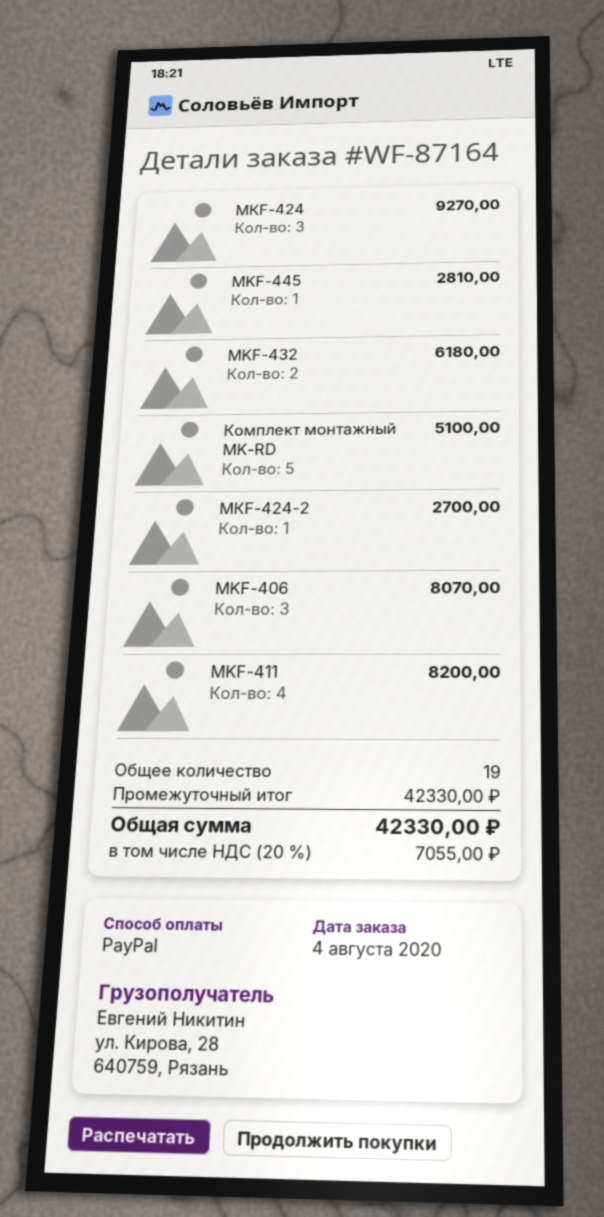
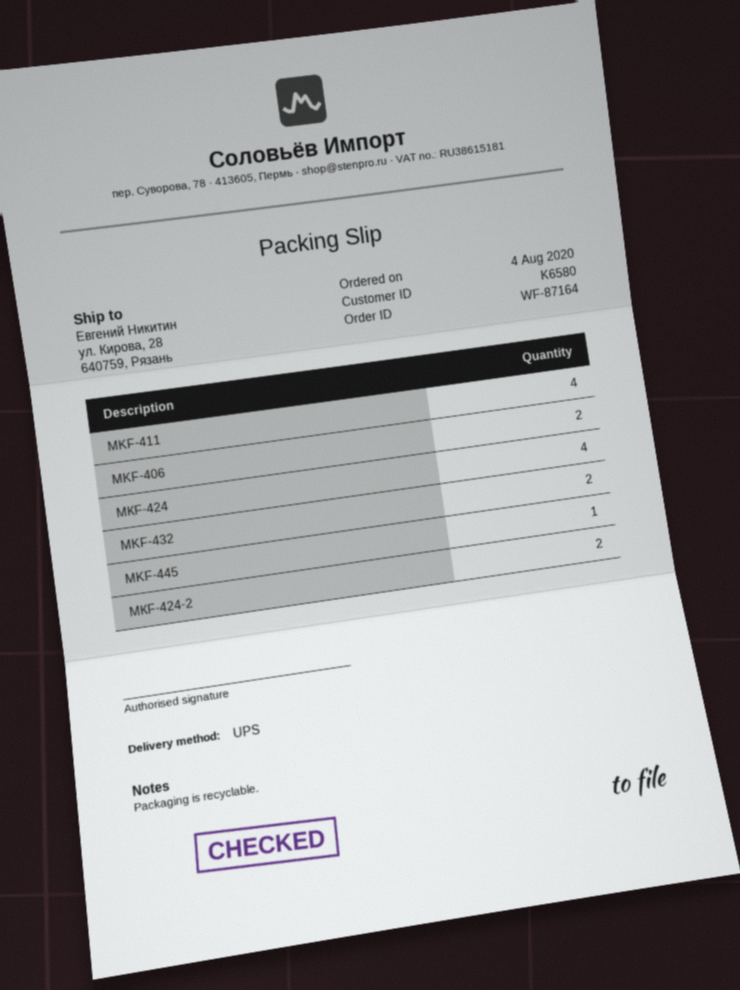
МКF-424: 3 -> 4
Комплект монтажный MK-RD: 5 -> none
МКF-424-2: 1 -> 2
MKF-406: 3 -> 2

